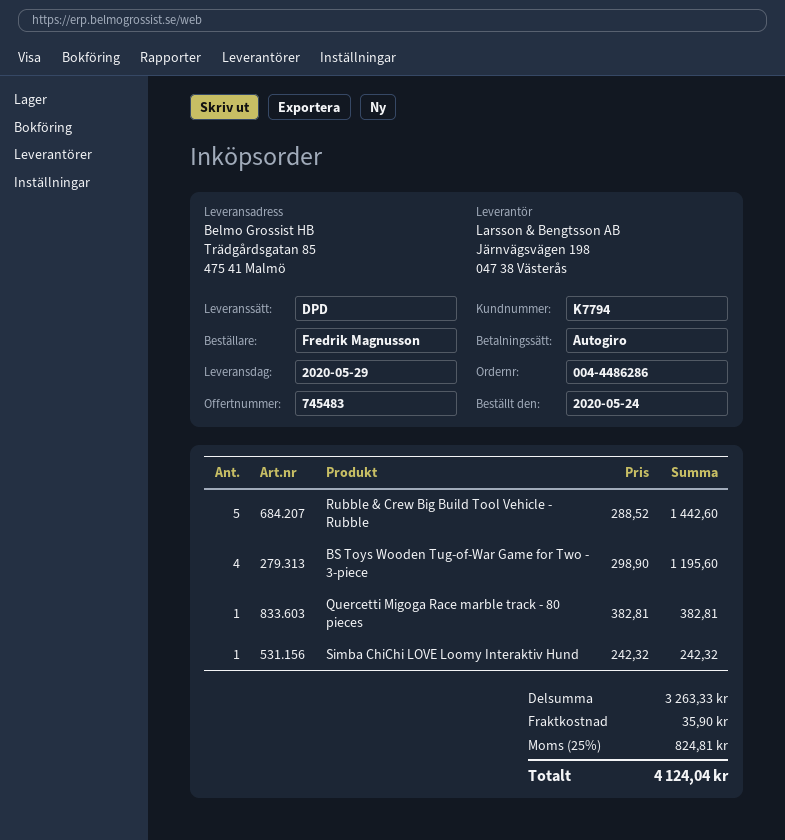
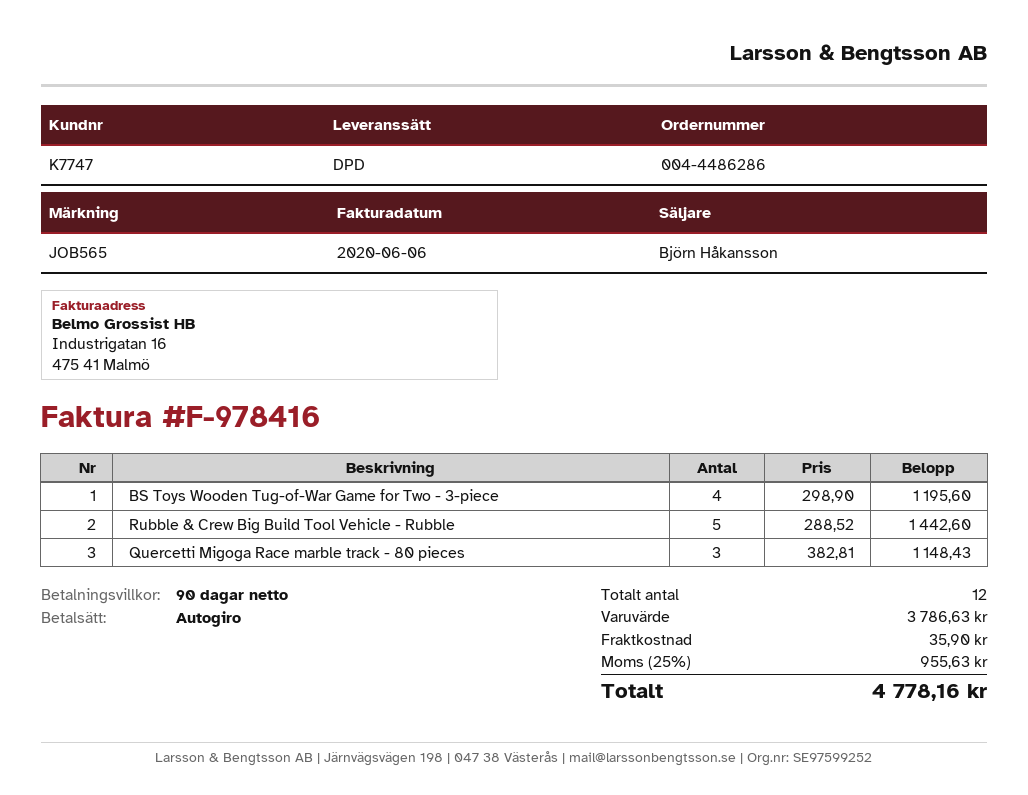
customer number: K7794 -> K7747
Quercetti Migoga Race marble track - 80 pieces: 1 x 382.81 = 382.81 -> 3 x 382.81 = 1148.43
Simba ChiChi LOVE Loomy Interaktiv Hund: 1 x 242.32 = 242.32 -> none
subtotal: 3263.33 -> 3786.63
tax: 25% = 824.81 -> 25% = 955.63
total: 4124.04 -> 4778.16

